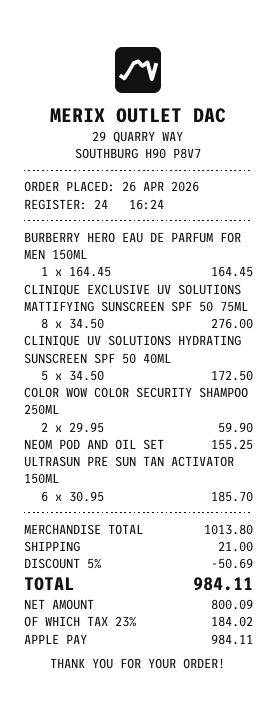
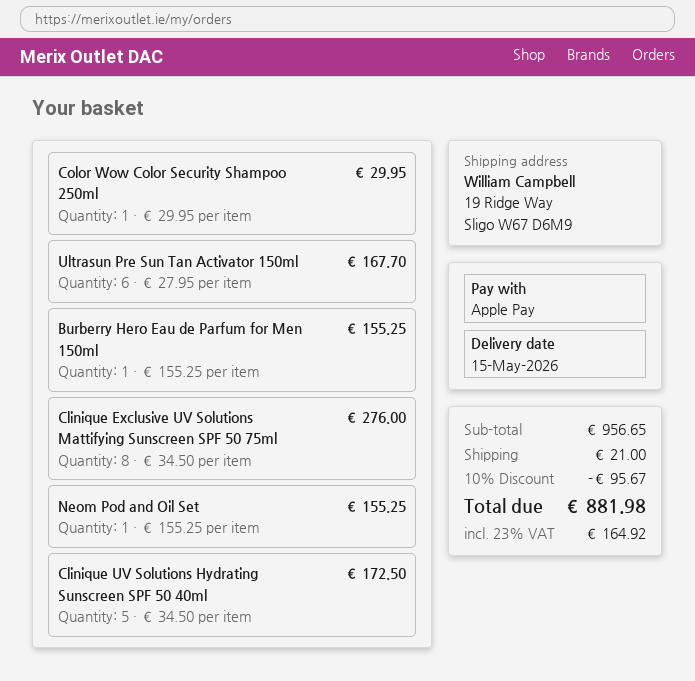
BURBERRY HERO EAU DE PARFUM FOR MEN 150ML: 1 x 164.45 = 164.45 -> 1 x 155.25 = 155.25
COLOR WOW COLOR SECURITY SHAMPOO 250ML: 2 x 29.95 = 59.90 -> 1 x 29.95 = 29.95
ULTRASUN PRE SUN TAN ACTIVATOR 150ML: 6 x 30.95 = 185.70 -> 6 x 27.95 = 167.70
subtotal: 1013.80 -> 956.65
discount: 5% = 50.69 -> 10% = 95.67
tax: 23% = 184.02 -> 23% = 164.92
total: 984.11 -> 881.98

